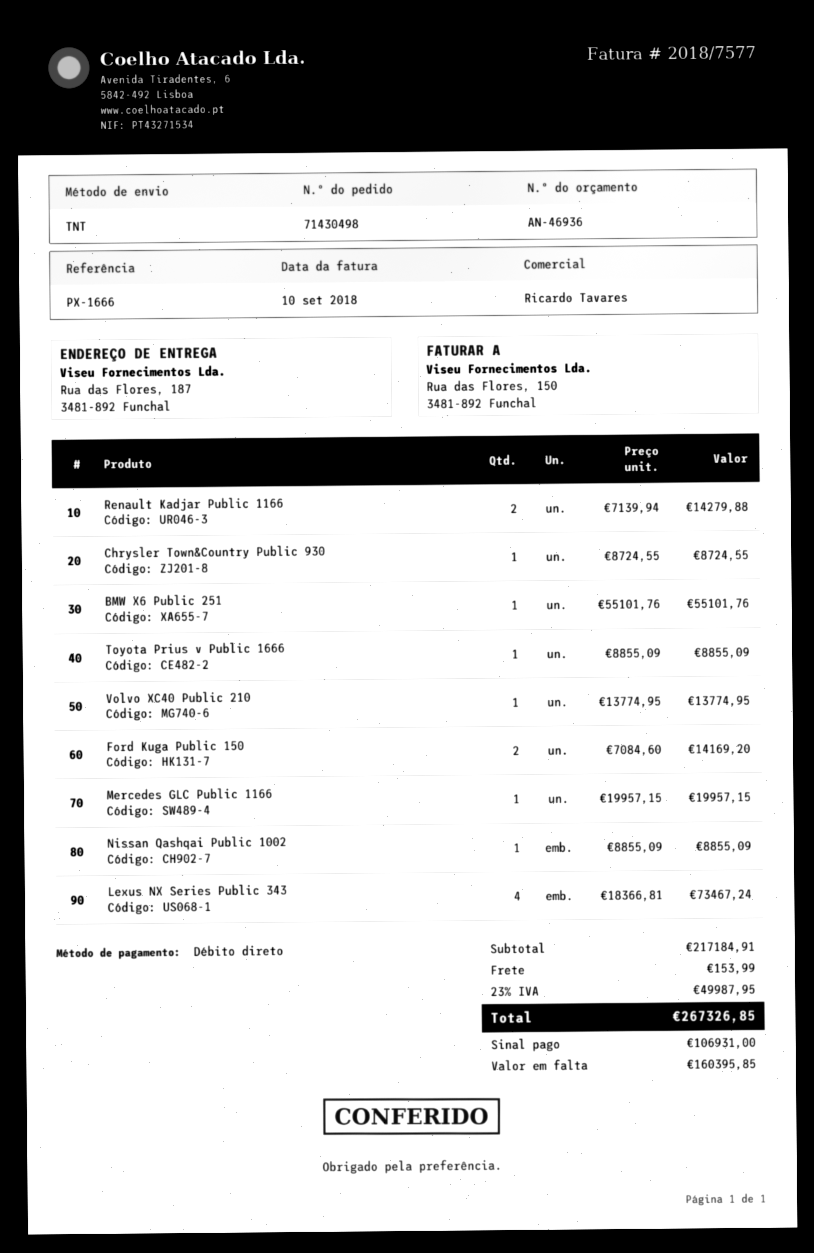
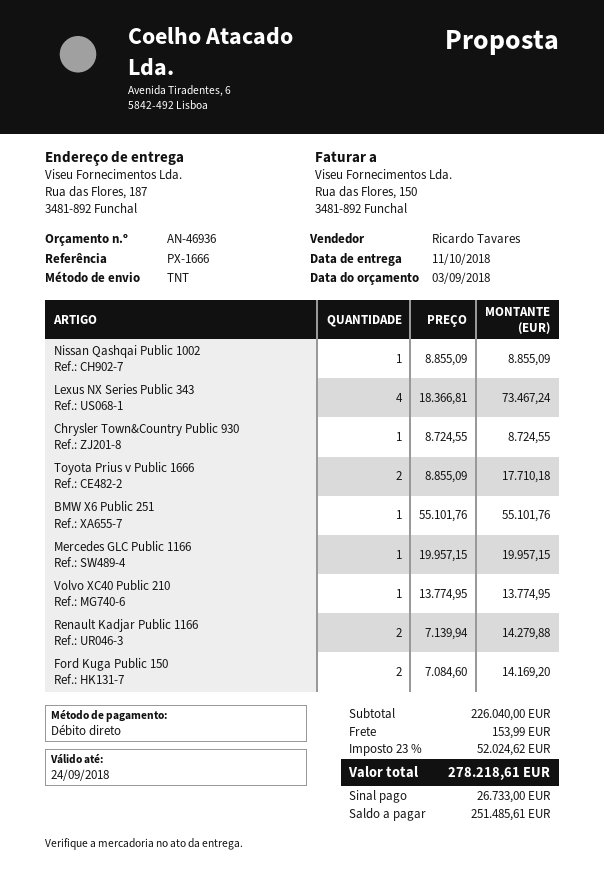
Toyota Prius v Public 1666: 1 x 8855.09 = 8855.09 -> 2 x 8855.09 = 17710.18
subtotal: 217184.91 -> 226040.00
tax: 23% = 49987.95 -> 23% = 52024.62
total: 267326.85 -> 278218.61
deposit: 106931.00 -> 26733.00
balance: 160395.85 -> 251485.61

